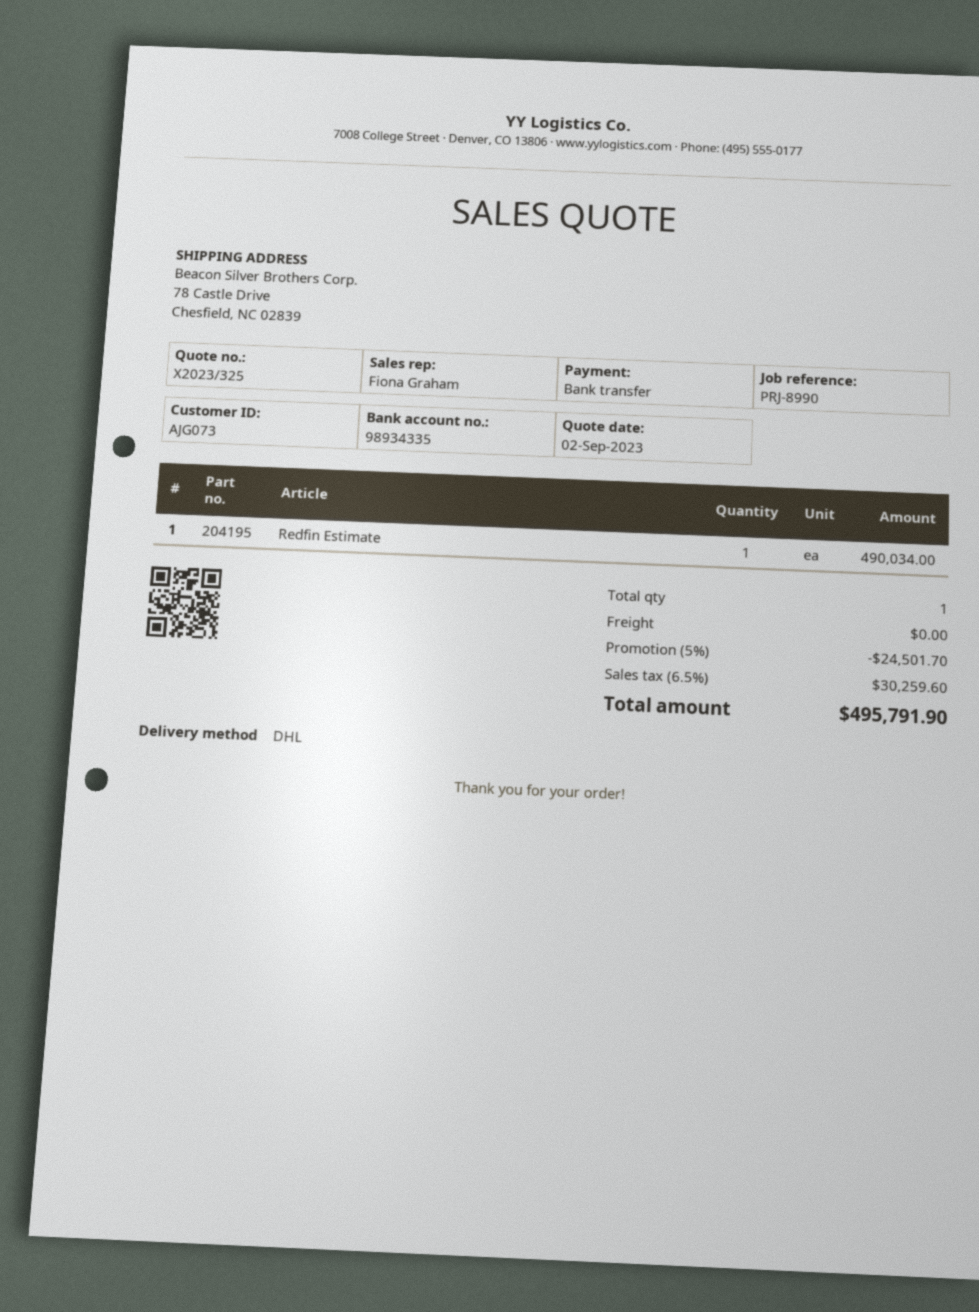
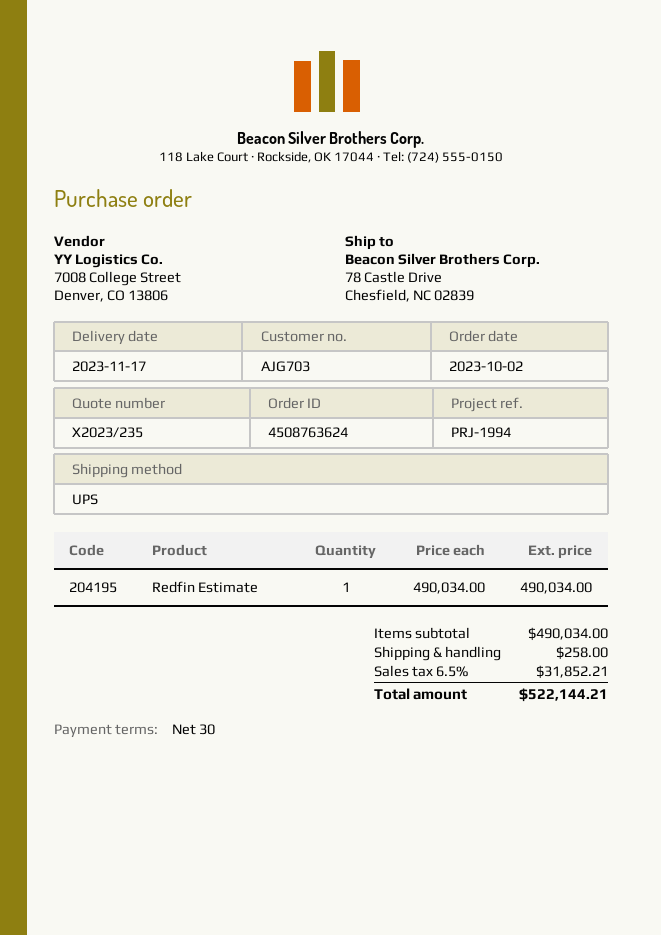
quote number: X2023/325 -> X2023/235
customer number: AJG073 -> AJG703
reference: PRJ-8990 -> PRJ-1994
shipping method: DHL -> UPS
discount: 5% = 24501.70 -> none
shipping: 0.00 -> 258.00
tax: 6.5% = 30259.60 -> 6.5% = 31852.21
total: 495791.90 -> 522144.21

